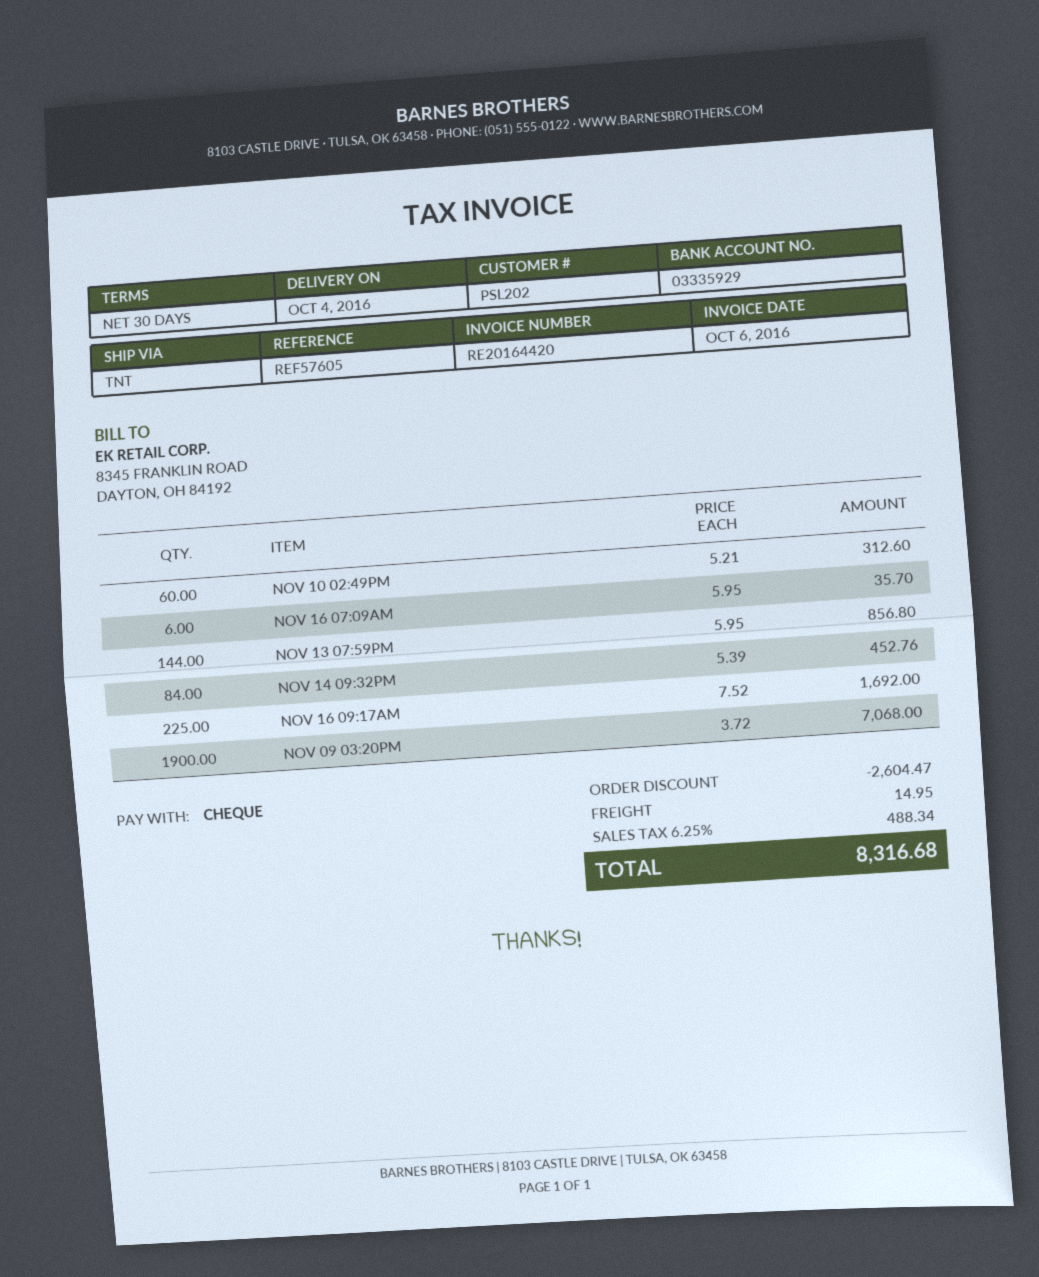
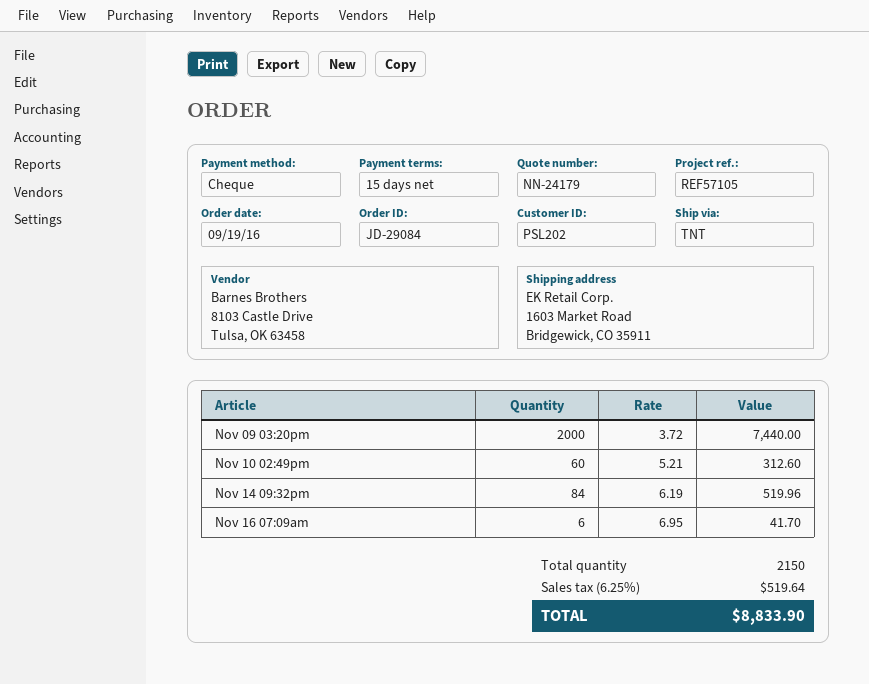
payment terms: 30 days -> 15 days
reference: REF57605 -> REF57105
NOV 16 07:09AM: 6 x 5.95 = 35.70 -> 6 x 6.95 = 41.70
NOV 13 07:59PM: 144 x 5.95 = 856.80 -> none
NOV 14 09:32PM: 84 x 5.39 = 452.76 -> 84 x 6.19 = 519.96
NOV 16 09:17AM: 225 x 7.52 = 1692.00 -> none
NOV 09 03:20PM: 1900 x 3.72 = 7068.00 -> 2000 x 3.72 = 7440.00
discount: 2604.47 -> none
shipping: 14.95 -> none
tax: 6.25% = 488.34 -> 6.25% = 519.64
total: 8316.68 -> 8833.90

